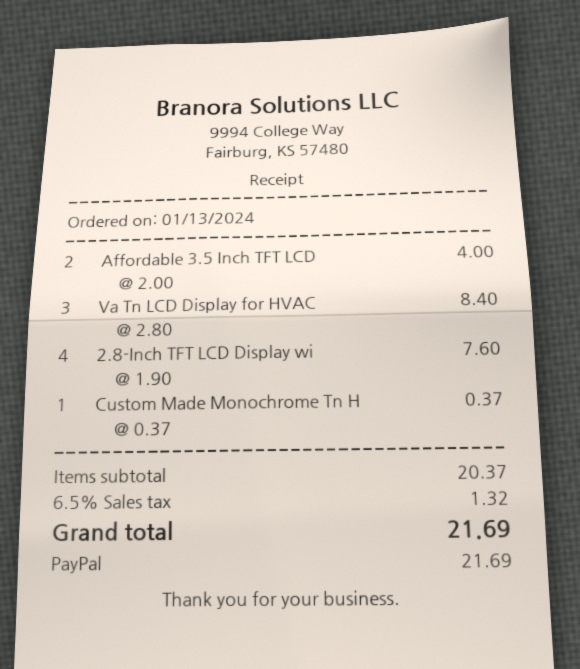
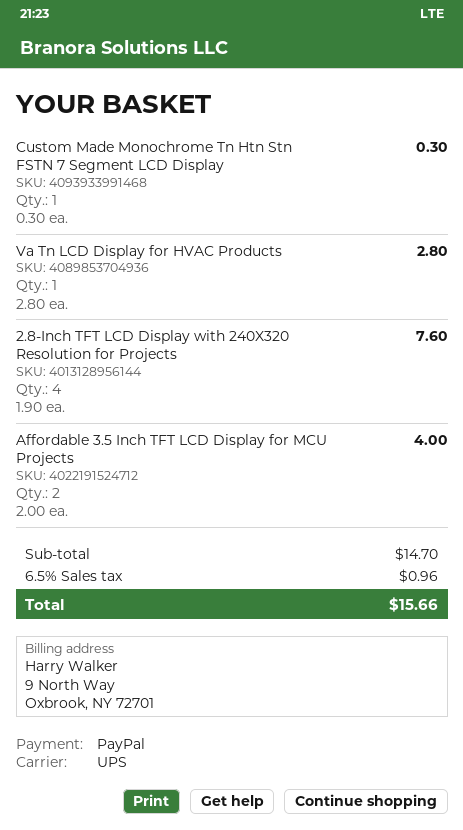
Va Tn LCD Display for HVAC: 3 x 2.80 = 8.40 -> 1 x 2.80 = 2.80
Custom Made Monochrome Tn H: 1 x 0.37 = 0.37 -> 1 x 0.30 = 0.30
subtotal: 20.37 -> 14.70
tax: 6.5% = 1.32 -> 6.5% = 0.96
total: 21.69 -> 15.66

